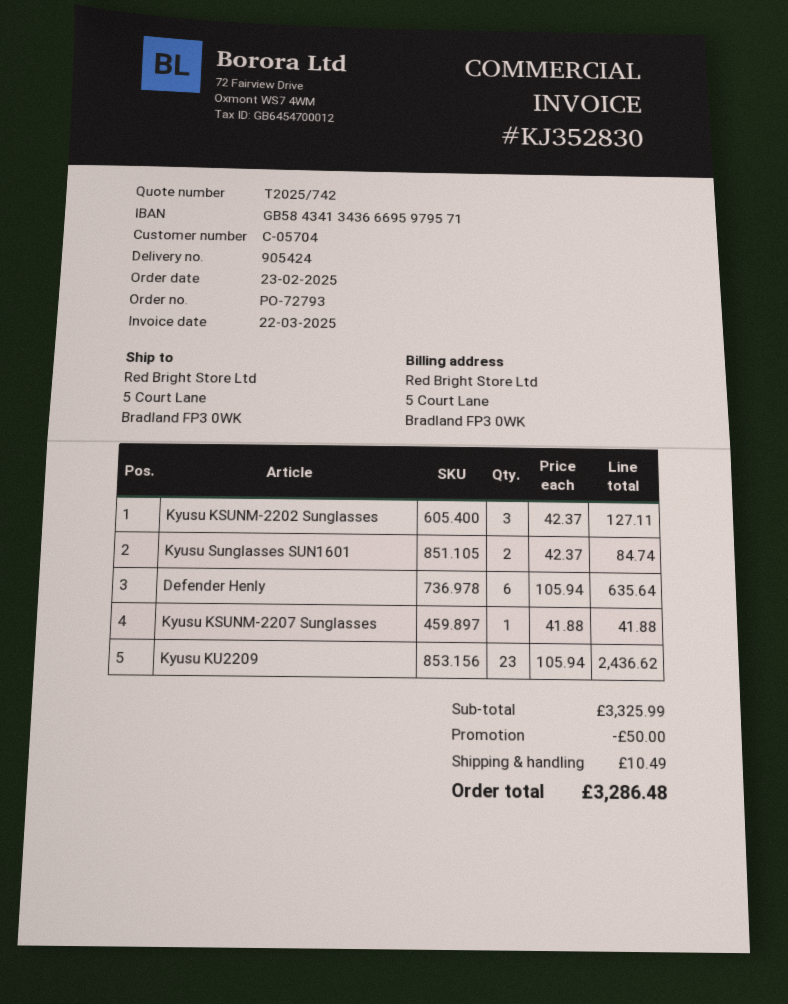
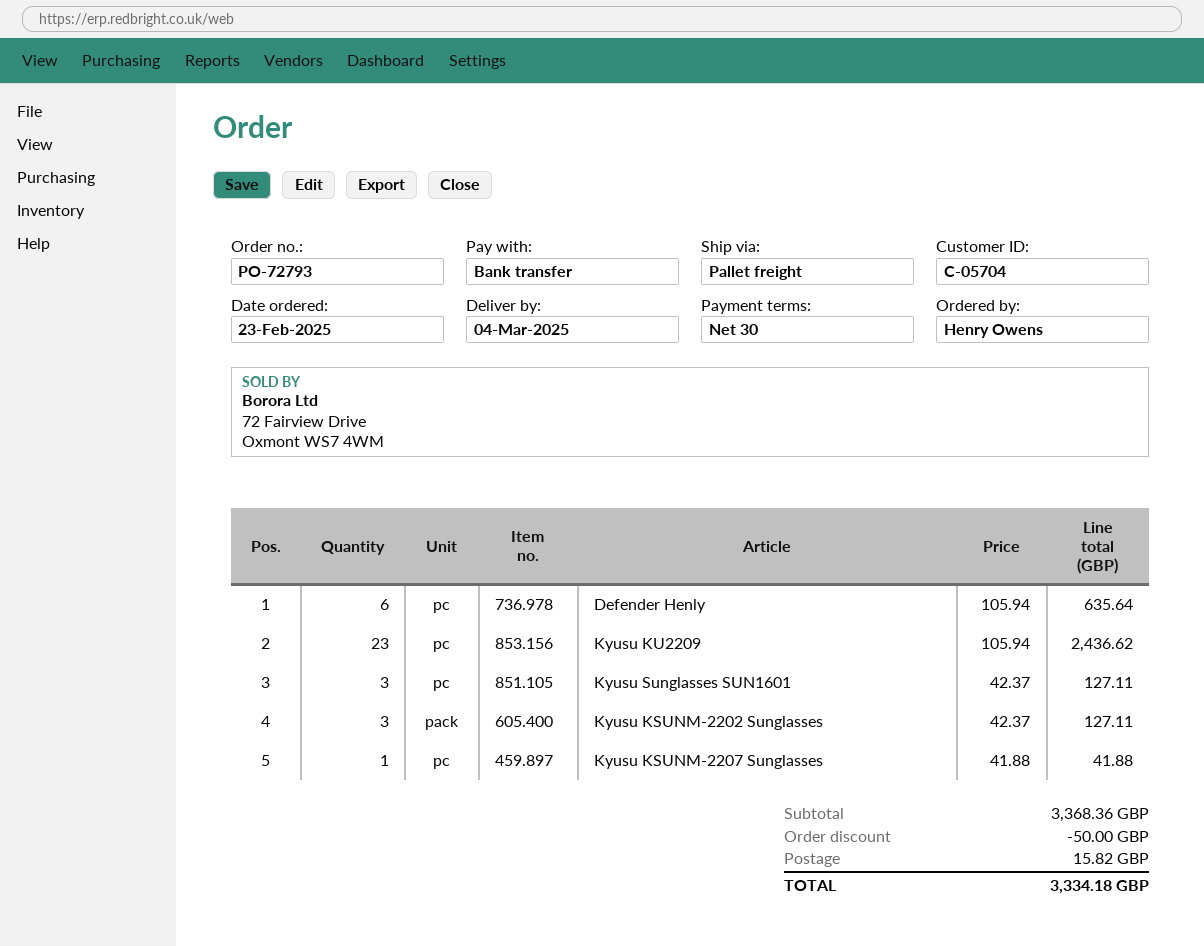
Kyusu Sunglasses SUN1601: 2 x 42.37 = 84.74 -> 3 x 42.37 = 127.11
subtotal: 3325.99 -> 3368.36
shipping: 10.49 -> 15.82
total: 3286.48 -> 3334.18

